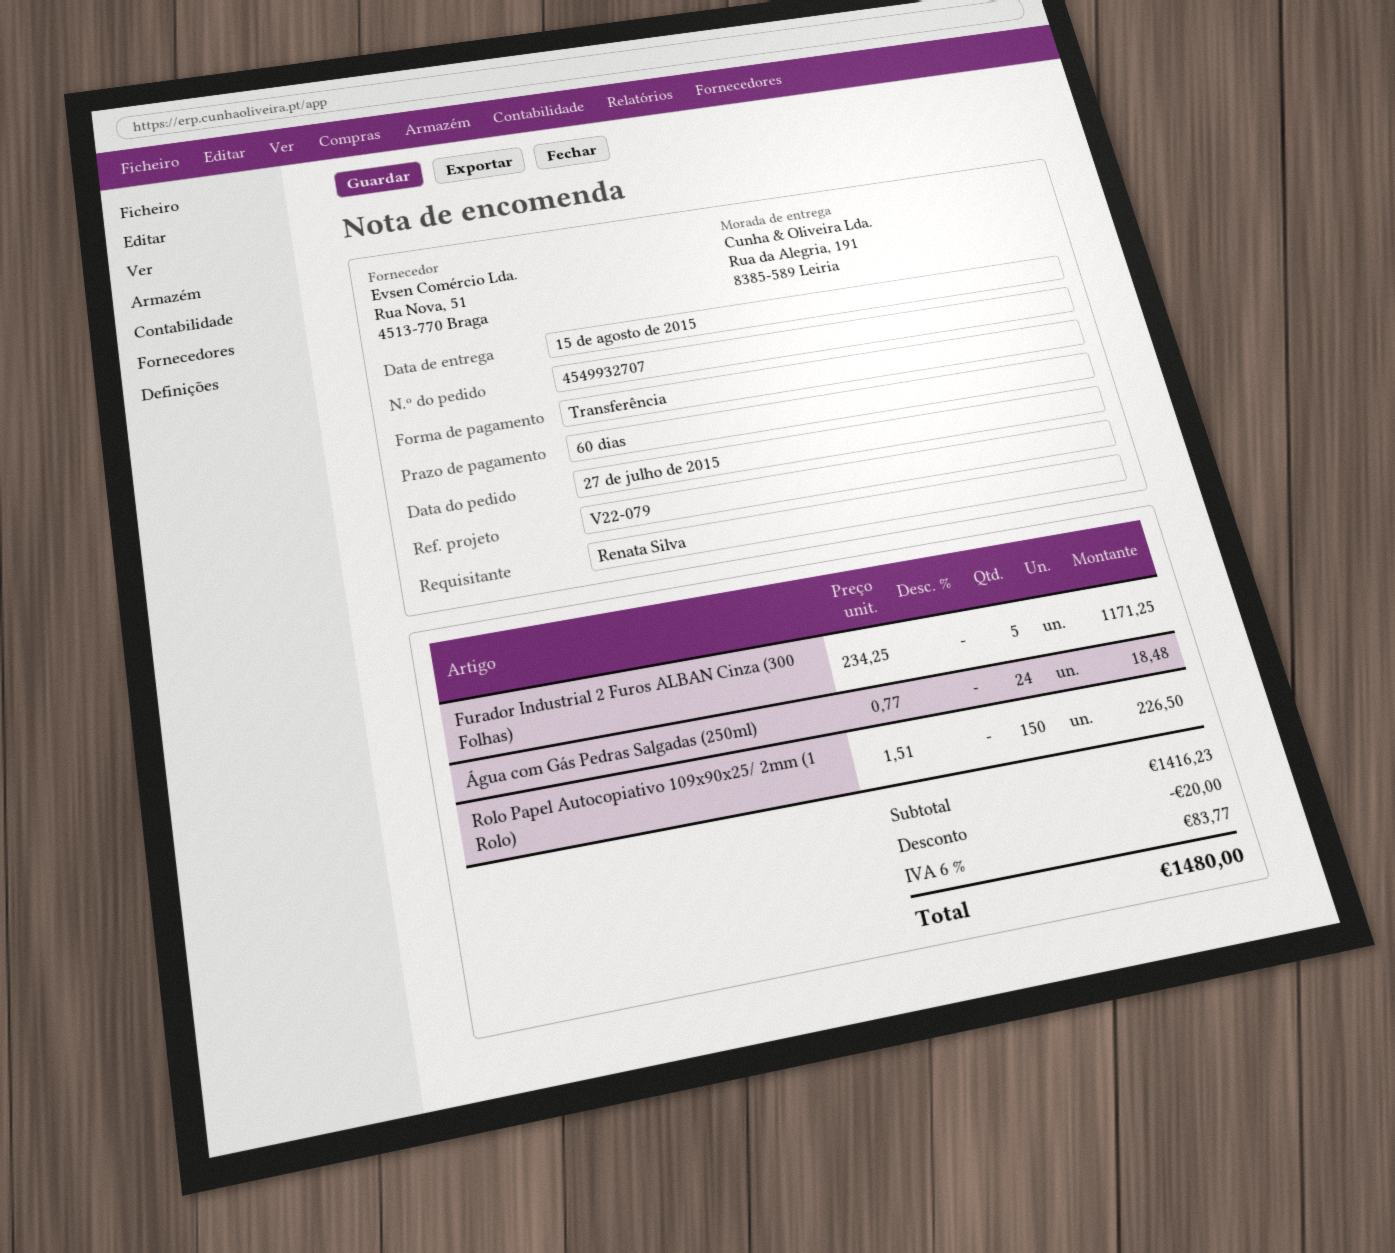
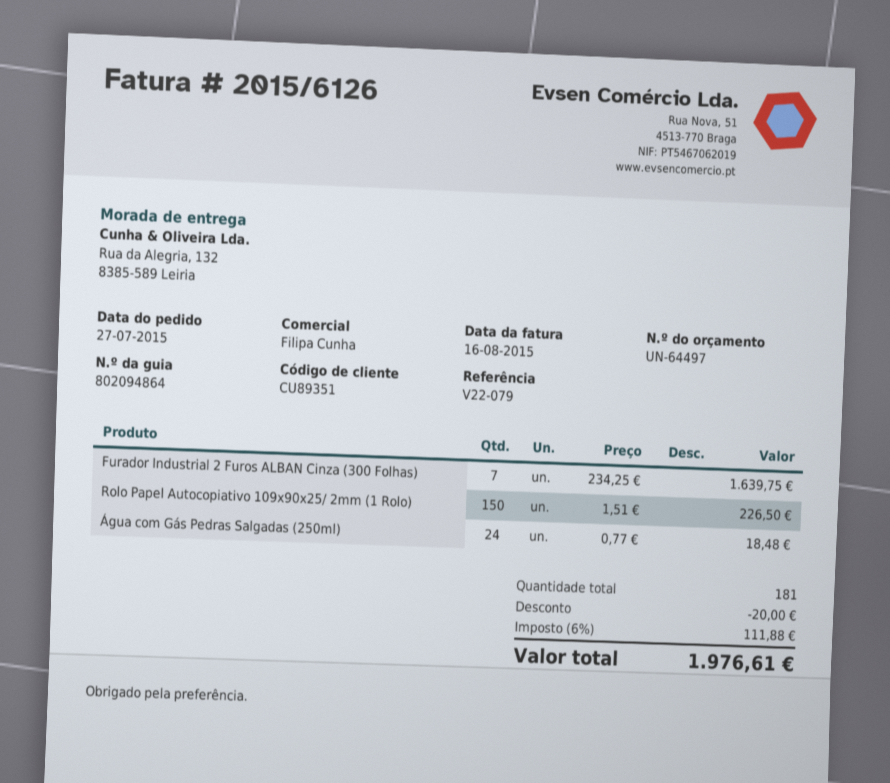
ship to: Rua da Alegria, 191, 8385-589 Leiria -> Rua da Alegria, 132, 8385-589 Leiria
Furador Industrial 2 Furos ALBAN Cinza (300 Folhas): 5 x 234.25 = 1171.25 -> 7 x 234.25 = 1639.75
tax: 6% = 83.77 -> 6% = 111.88
total: 1480.00 -> 1976.61

